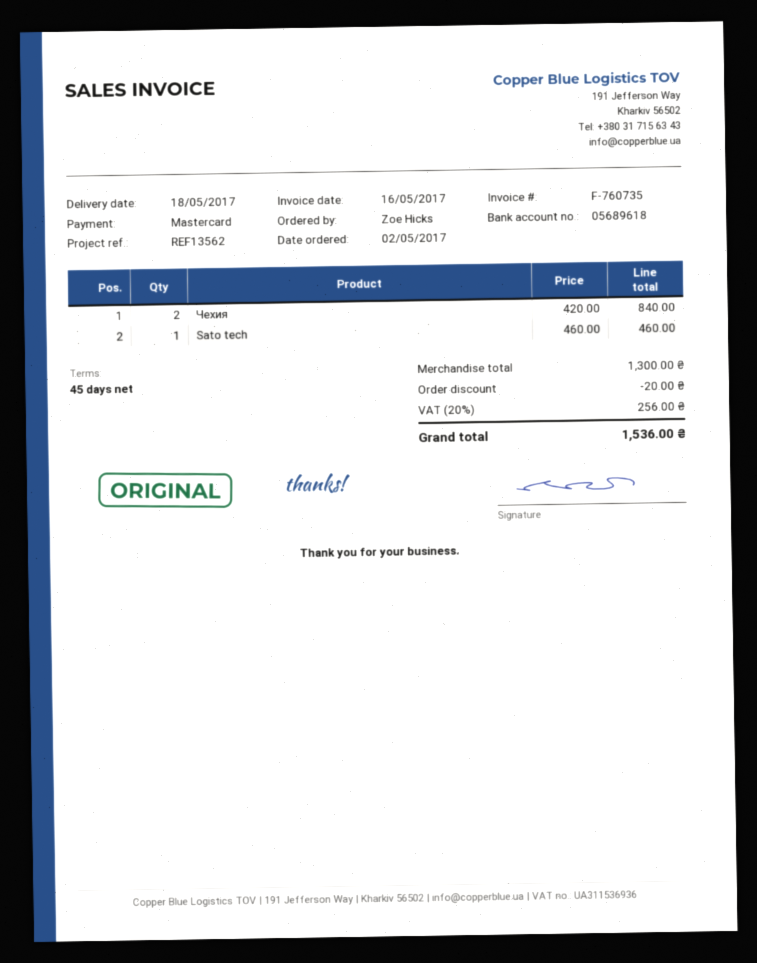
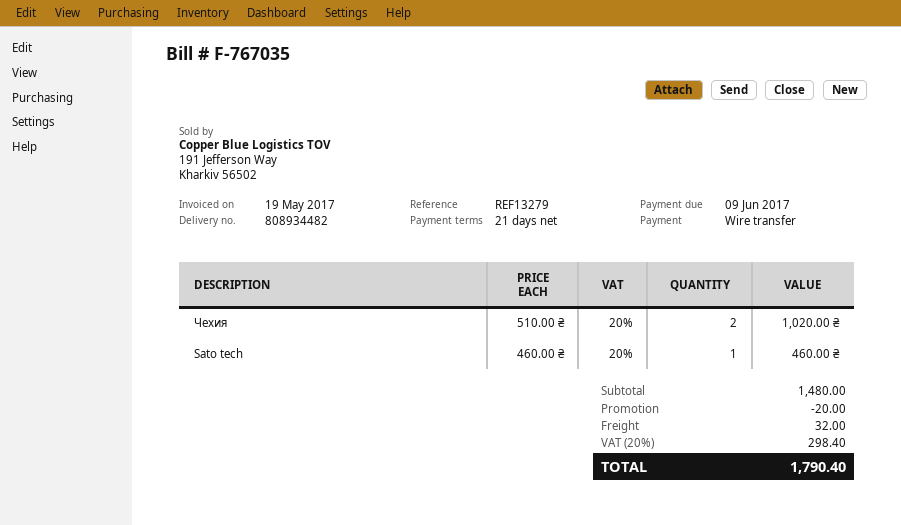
invoice number: F-760735 -> F-767035
invoice date: 2017-05-16 -> 2017-05-19
payment terms: 45 days -> 21 days
reference: REF13562 -> REF13279
payment method: Mastercard -> bank transfer
Чехия: 2 x 420.00 = 840.00 -> 2 x 510.00 = 1020.00
subtotal: 1300.00 -> 1480.00
shipping: none -> 32.00
tax: 20% = 256.00 -> 20% = 298.40
total: 1536.00 -> 1790.40

